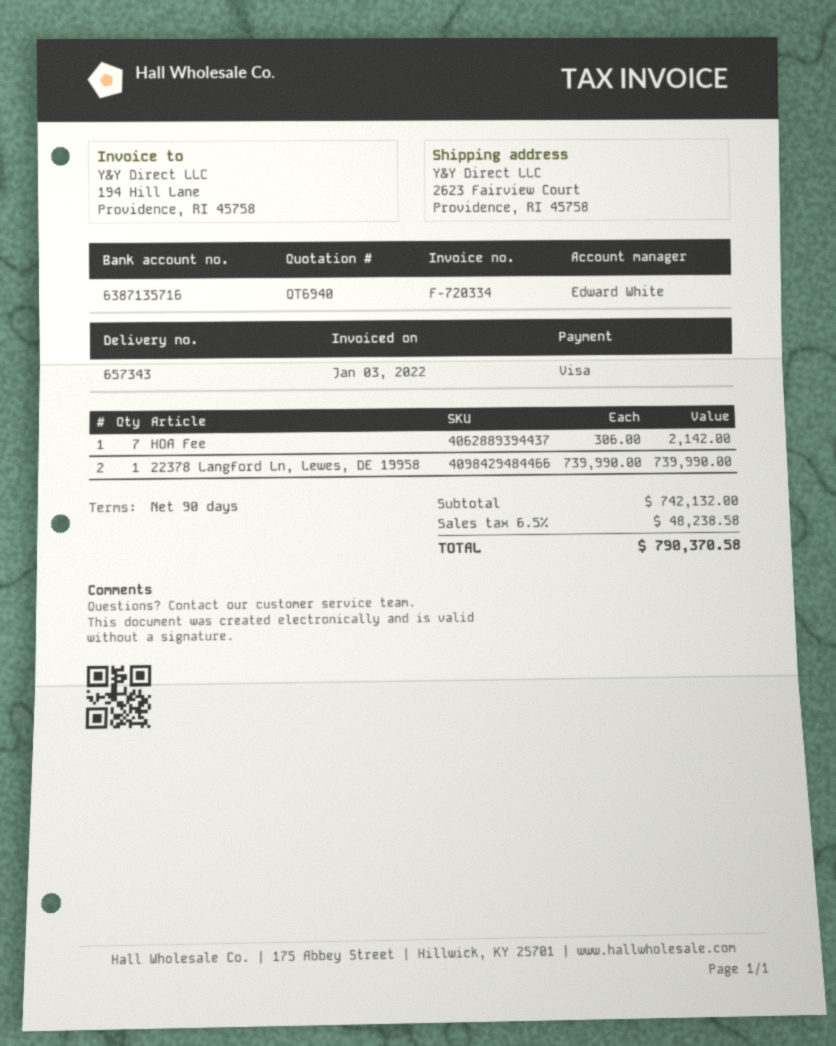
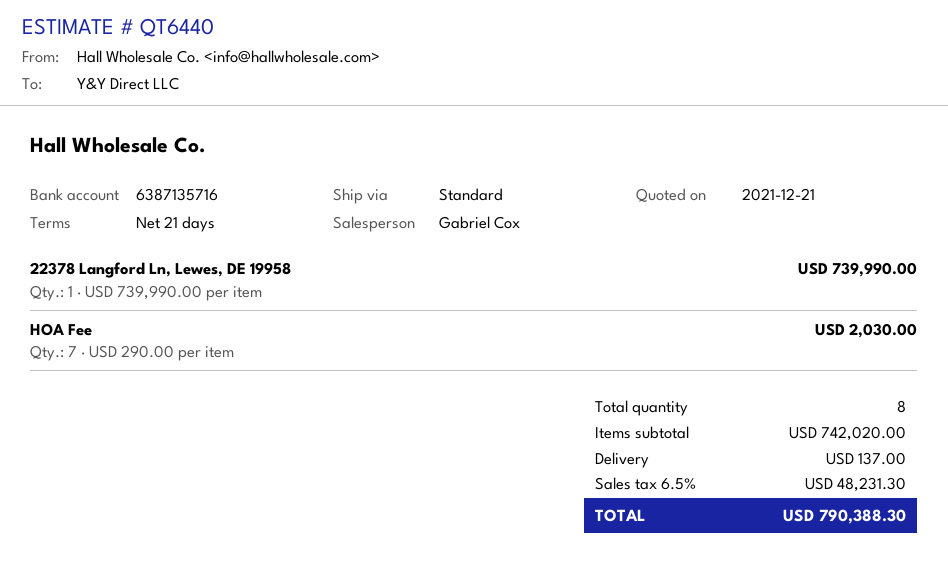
quote number: QT6940 -> QT6440
payment terms: 90 days -> 21 days
sales rep: Edward White -> Gabriel Cox
HOA Fee: 7 x 306.00 = 2142.00 -> 7 x 290.00 = 2030.00
subtotal: 742132.00 -> 742020.00
shipping: none -> 137.00
tax: 6.5% = 48238.58 -> 6.5% = 48231.30
total: 790370.58 -> 790388.30

